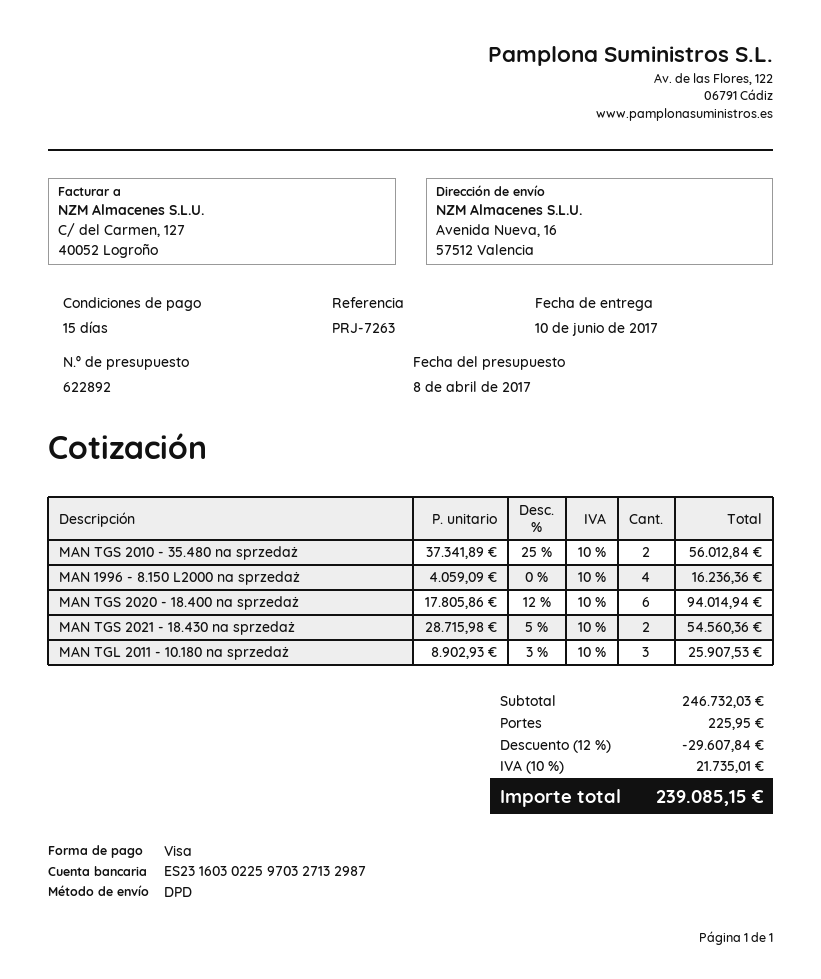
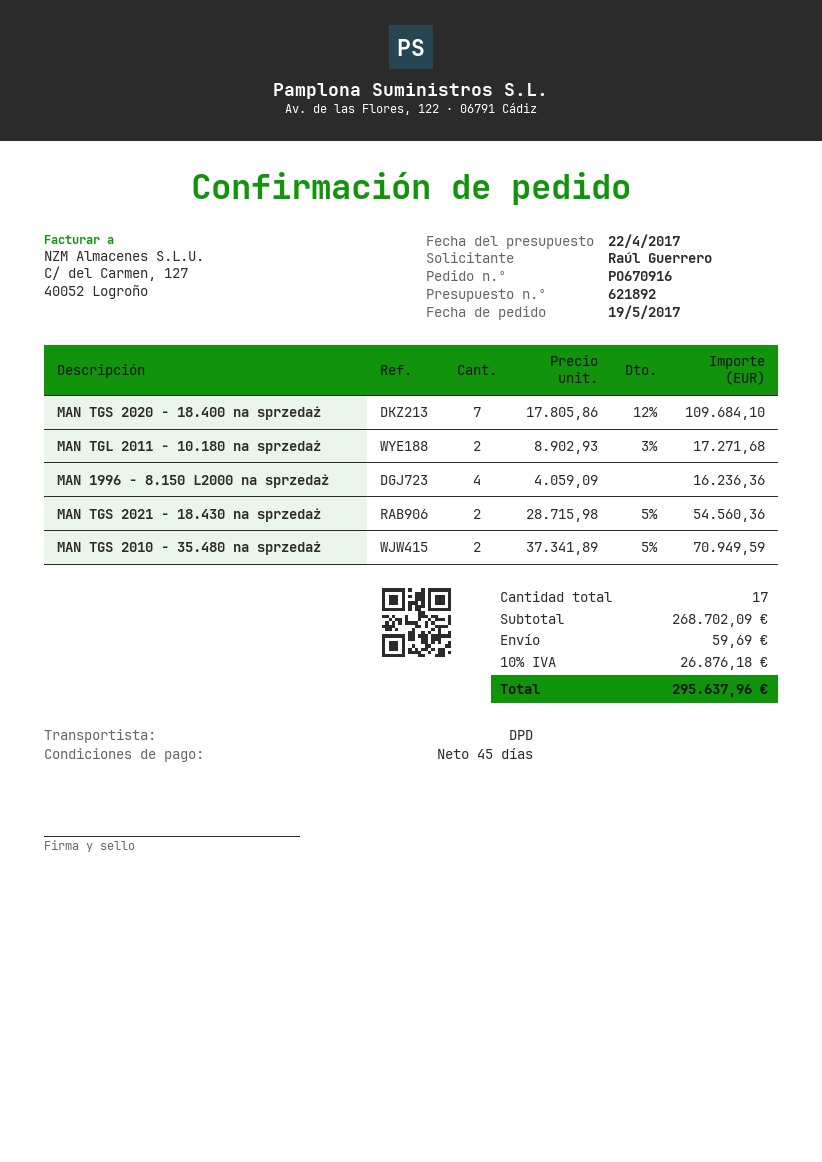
quote number: 622892 -> 621892
quote date: 2017-04-08 -> 2017-04-22
payment terms: 15 days -> 45 days
MAN TGS 2010 - 35.480 na sprzedaż: 2 x 37341.89 - 25% = 56012.84 -> 2 x 37341.89 - 5% = 70949.59
MAN TGS 2020 - 18.400 na sprzedaż: 6 x 17805.86 - 12% = 94014.94 -> 7 x 17805.86 - 12% = 109684.10
MAN TGL 2011 - 10.180 na sprzedaż: 3 x 8902.93 - 3% = 25907.53 -> 2 x 8902.93 - 3% = 17271.68
subtotal: 246732.03 -> 268702.09
discount: 12% = 29607.84 -> none
shipping: 225.95 -> 59.69
tax: 10% = 21735.01 -> 10% = 26876.18
total: 239085.15 -> 295637.96

